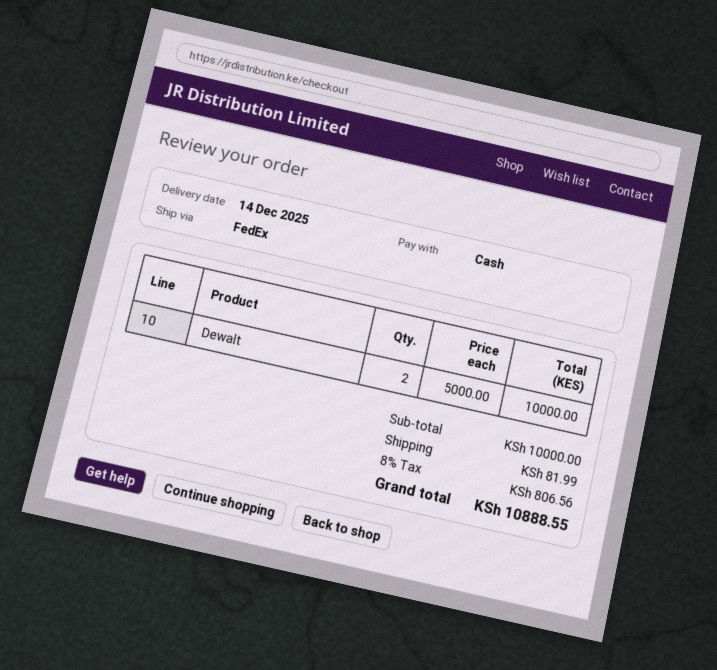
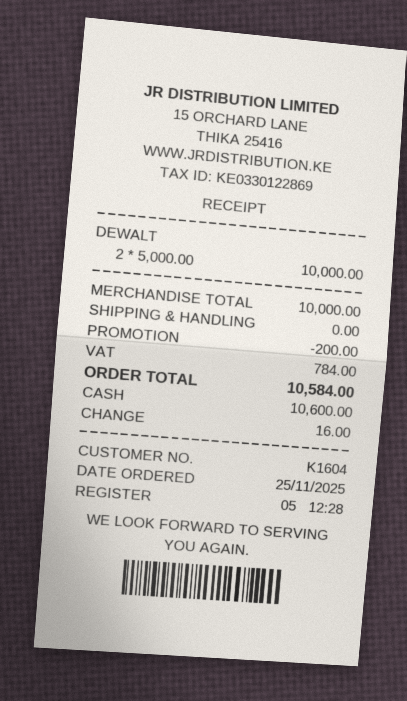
discount: none -> 200.00
shipping: 81.99 -> 0.00
tax: 806.56 -> 784.00
total: 10888.55 -> 10584.00

